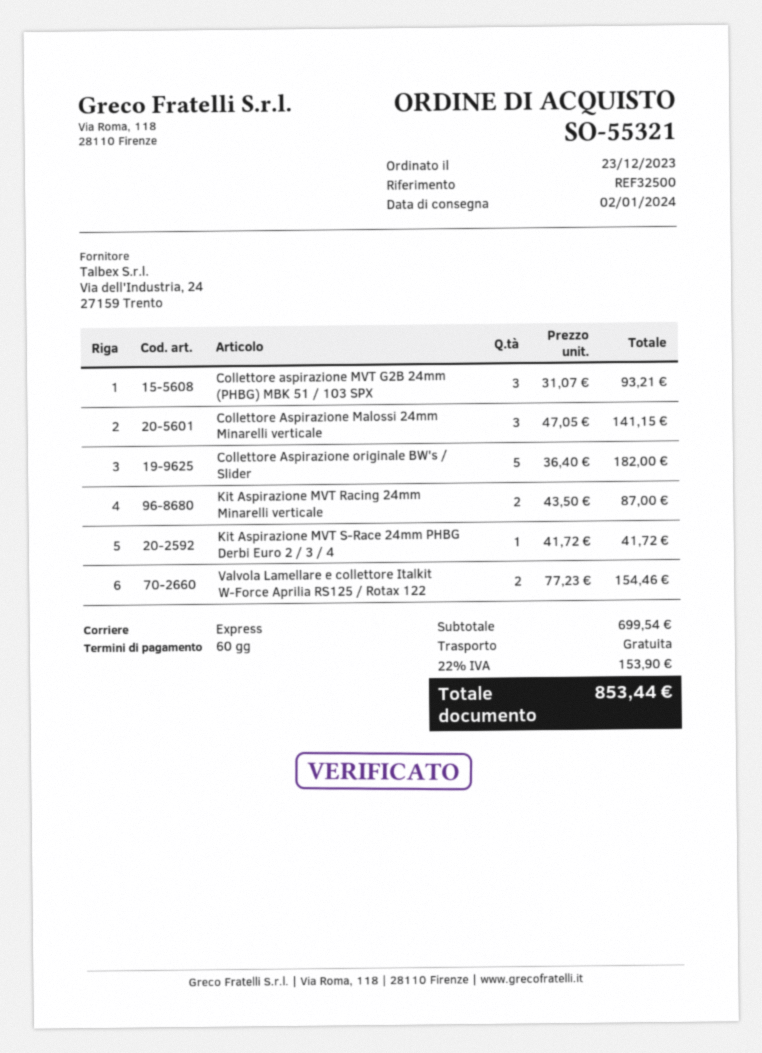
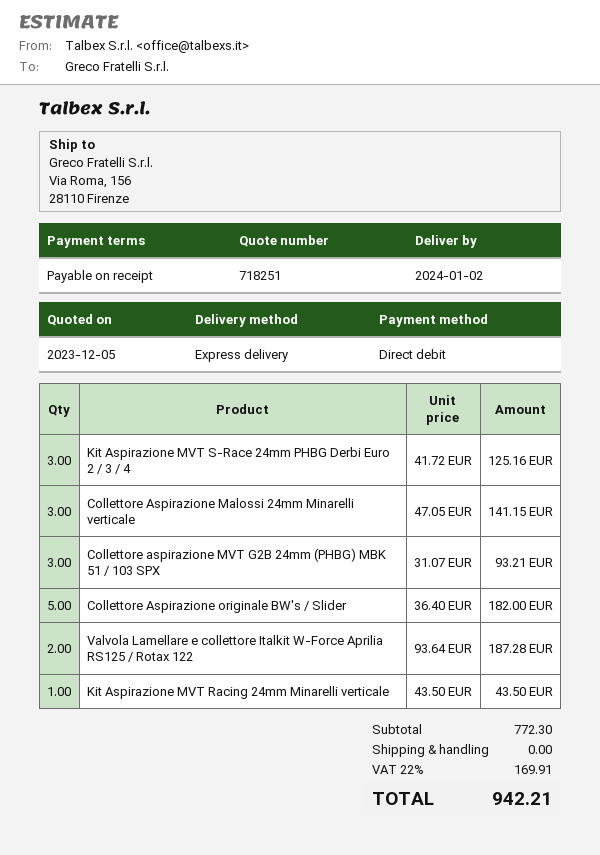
payment terms: 60 days -> on receipt
Kit Aspirazione MVT Racing 24mm Minarelli verticale: 2 x 43.50 = 87.00 -> 1 x 43.50 = 43.50
Kit Aspirazione MVT S-Race 24mm PHBG Derbi Euro 2 / 3 / 4: 1 x 41.72 = 41.72 -> 3 x 41.72 = 125.16
Valvola Lamellare e collettore Italkit W-Force Aprilia RS125 / Rotax 122: 2 x 77.23 = 154.46 -> 2 x 93.64 = 187.28
subtotal: 699.54 -> 772.30
tax: 22% = 153.90 -> 22% = 169.91
total: 853.44 -> 942.21

